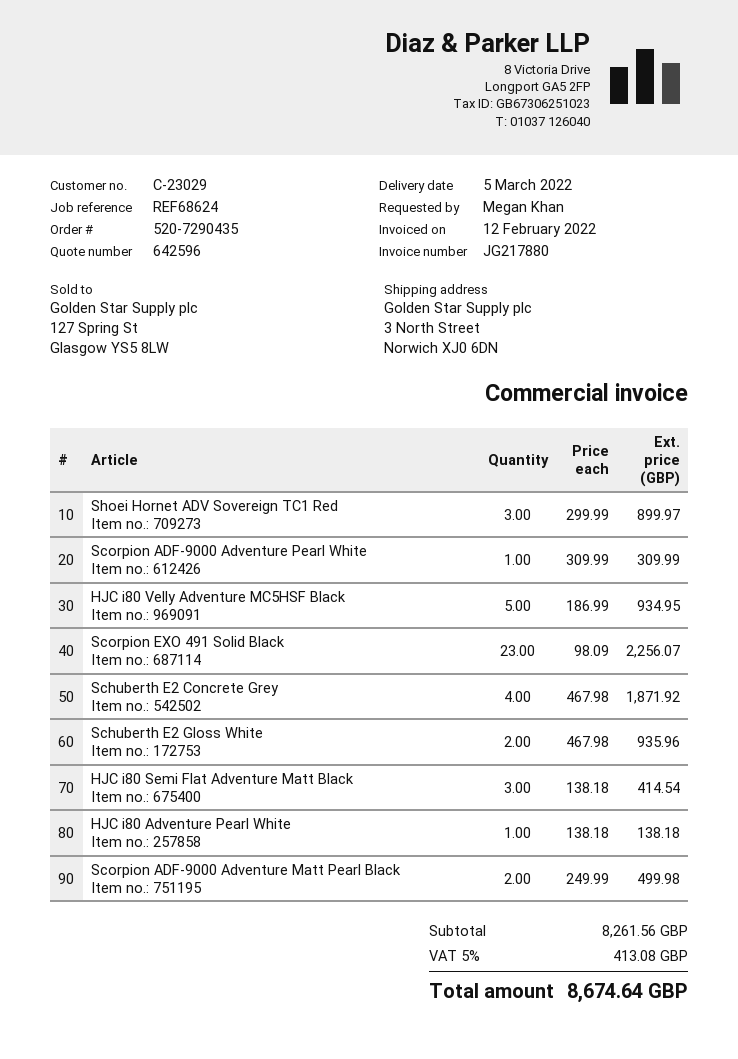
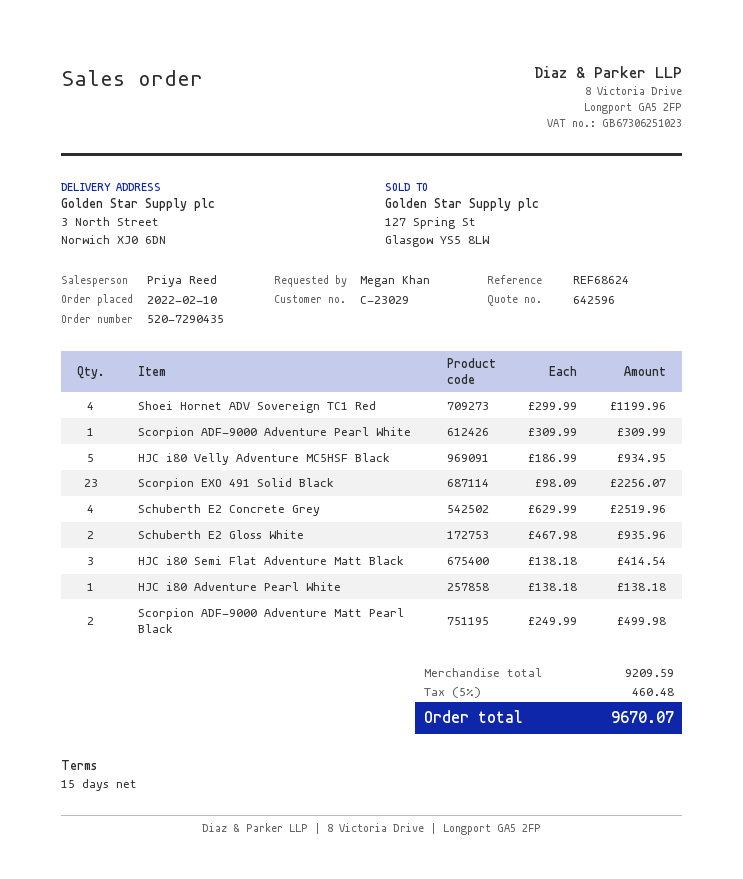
Shoei Hornet ADV Sovereign TC1 Red: 3 x 299.99 = 899.97 -> 4 x 299.99 = 1199.96
Schuberth E2 Concrete Grey: 4 x 467.98 = 1871.92 -> 4 x 629.99 = 2519.96
subtotal: 8261.56 -> 9209.59
tax: 5% = 413.08 -> 5% = 460.48
total: 8674.64 -> 9670.07

